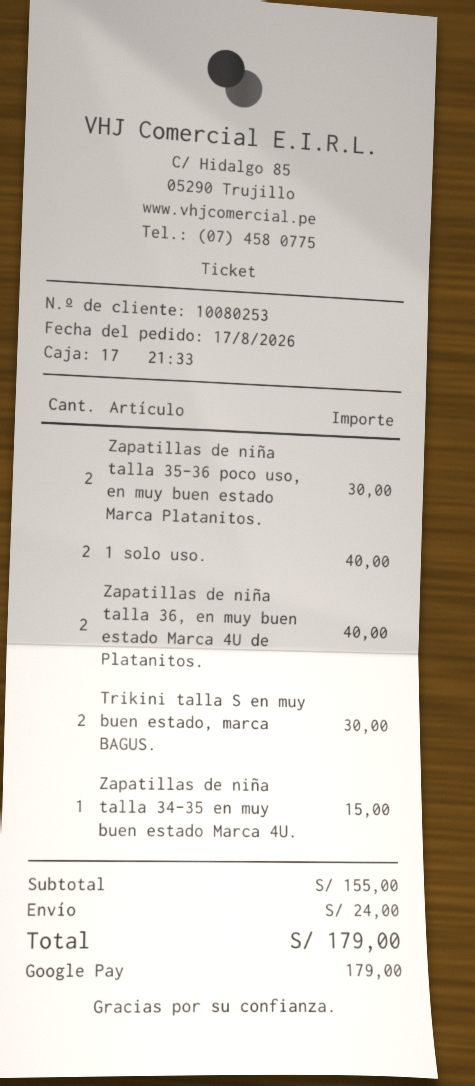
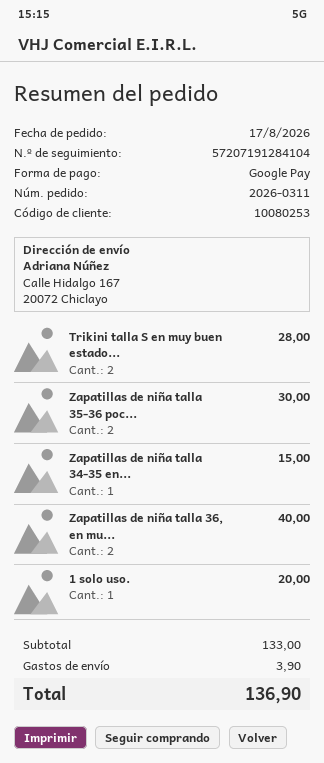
1 solo uso.: 2 for 40.00 -> 1 for 20.00
Trikini talla S en muy buen estado, marca BAGUS.: 2 for 30.00 -> 2 for 28.00
subtotal: 155.00 -> 133.00
shipping: 24.00 -> 3.90
total: 179.00 -> 136.90

